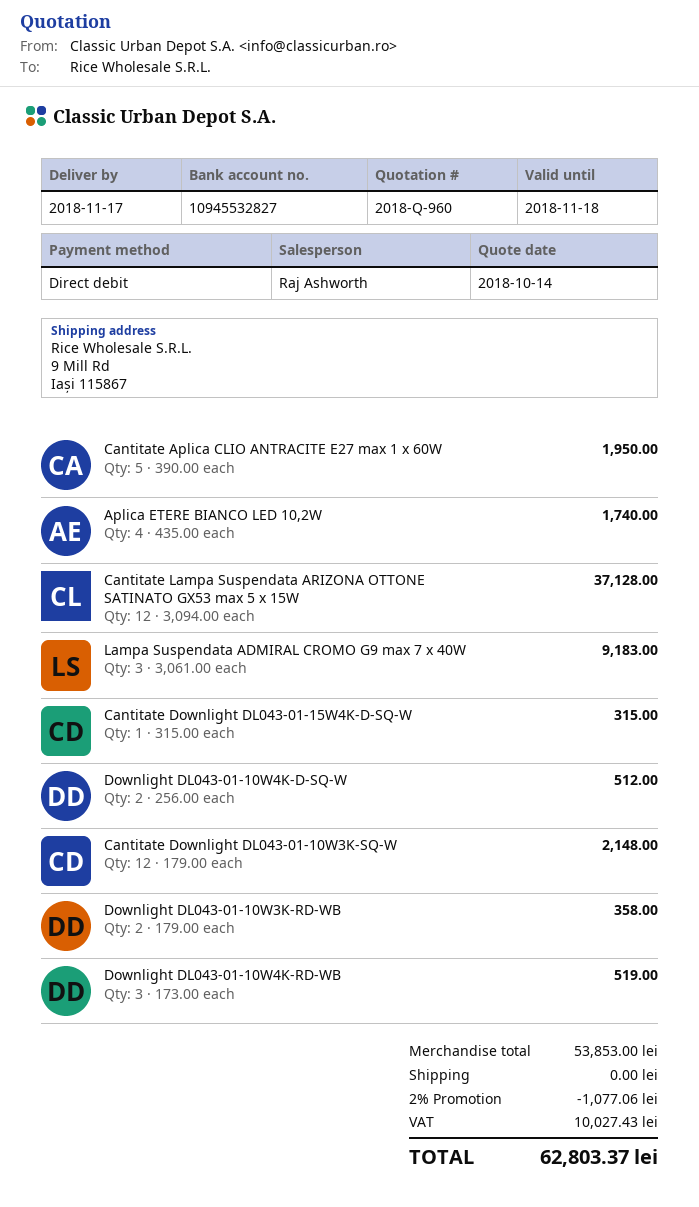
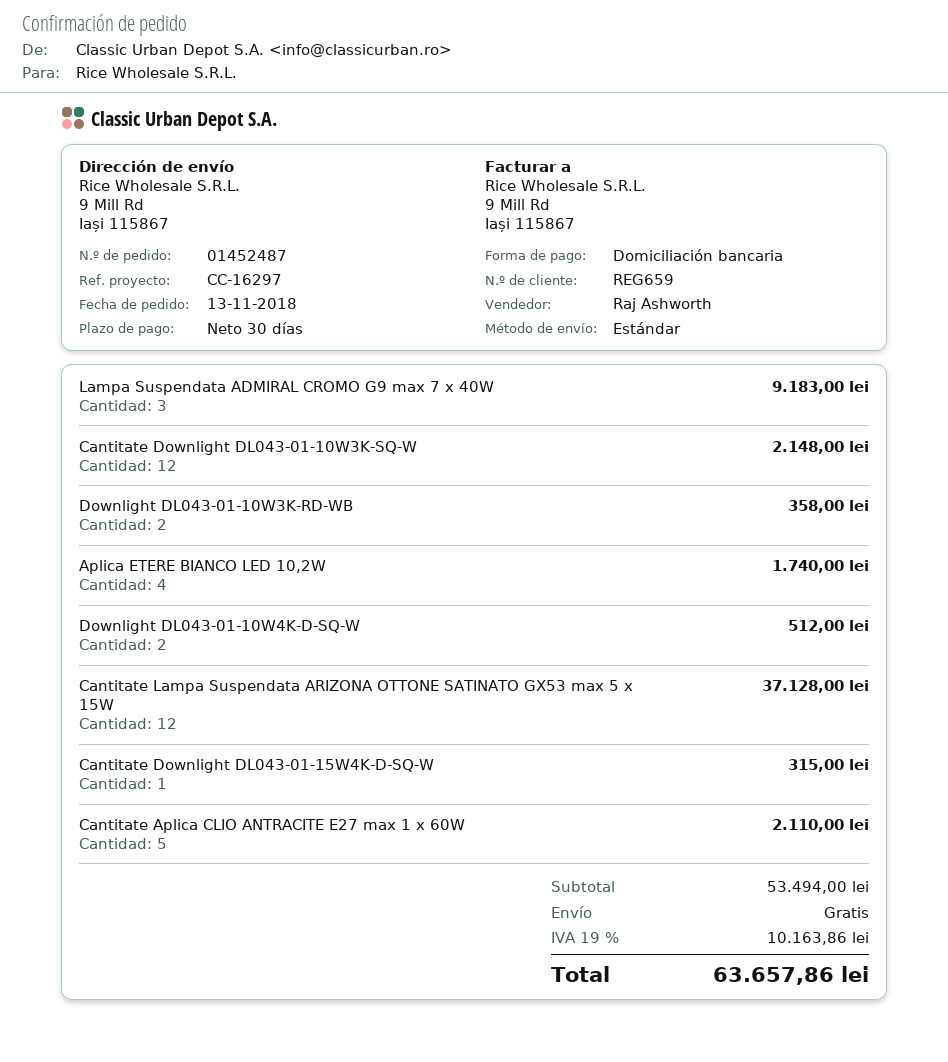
Cantitate Aplica CLIO ANTRACITE E27 max 1 x 60W: 5 for 1950.00 -> 5 for 2110.00
Downlight DL043-01-10W4K-RD-WB: 3 for 519.00 -> none
subtotal: 53853.00 -> 53494.00
discount: 2% = 1077.06 -> none
tax: 10027.43 -> 10163.86
total: 62803.37 -> 63657.86

